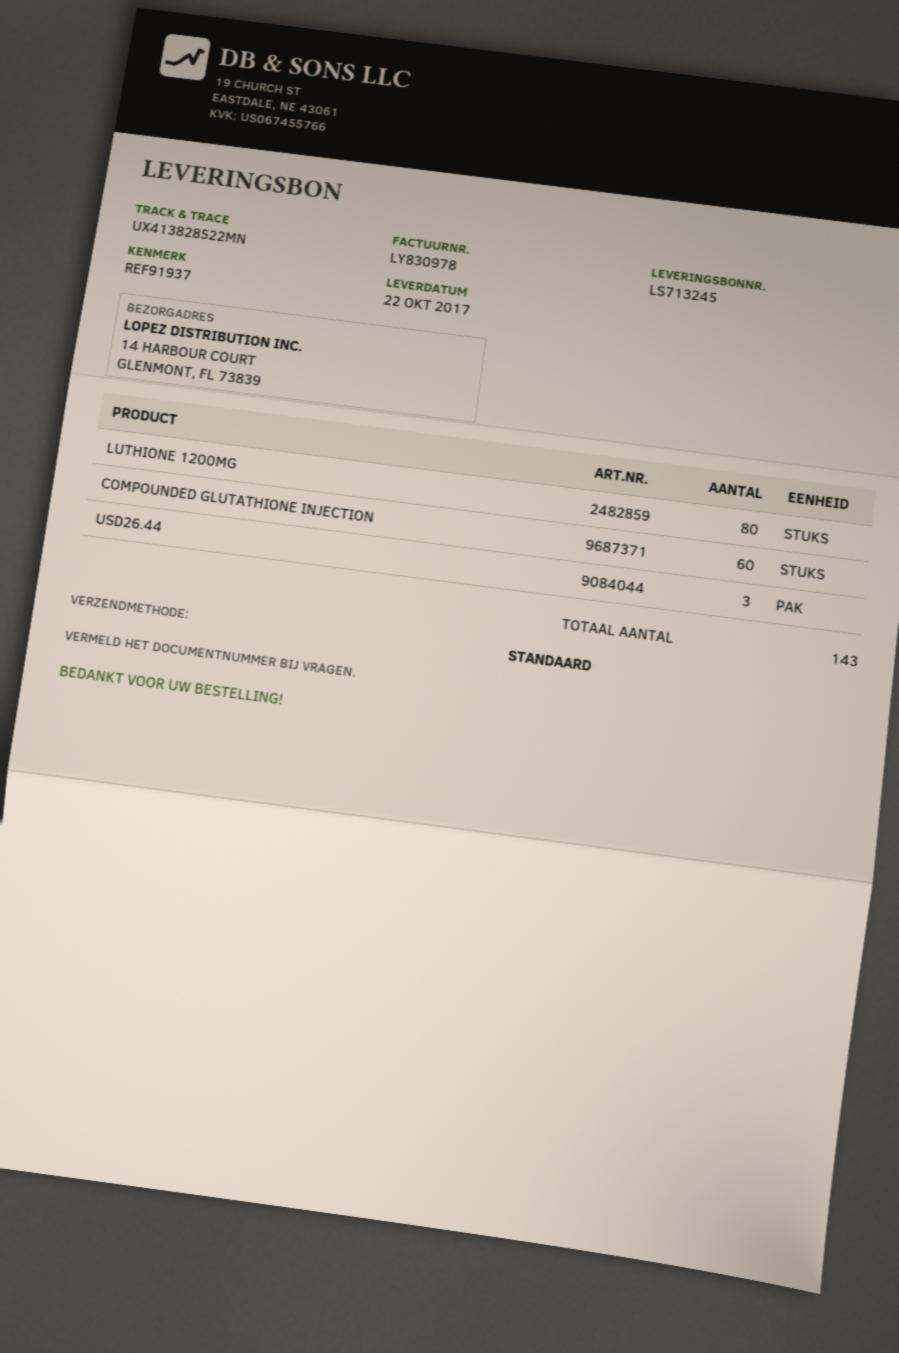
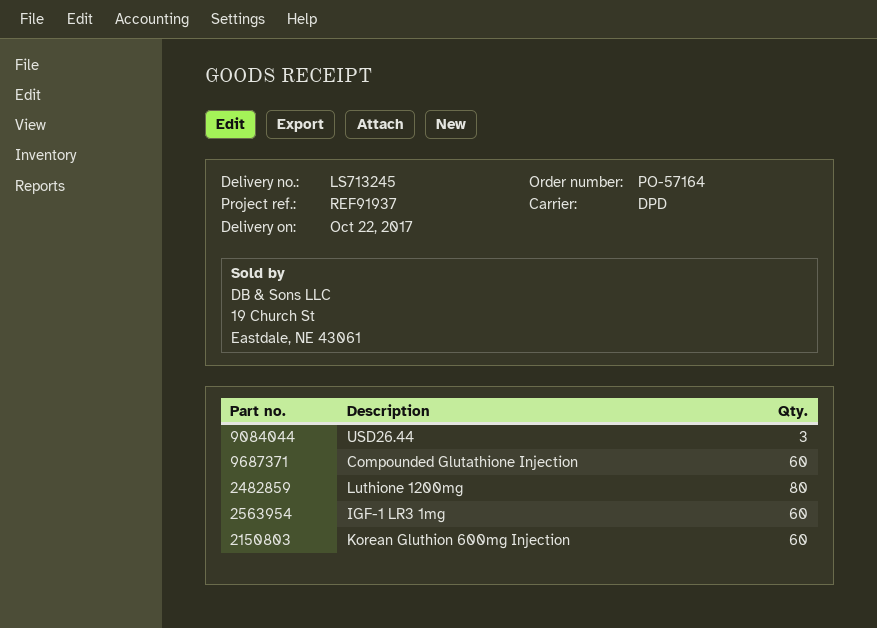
shipping method: standard -> DPD
IGF-1 LR3 1mg: none -> 60
Korean Gluthion 600mg Injection: none -> 60

